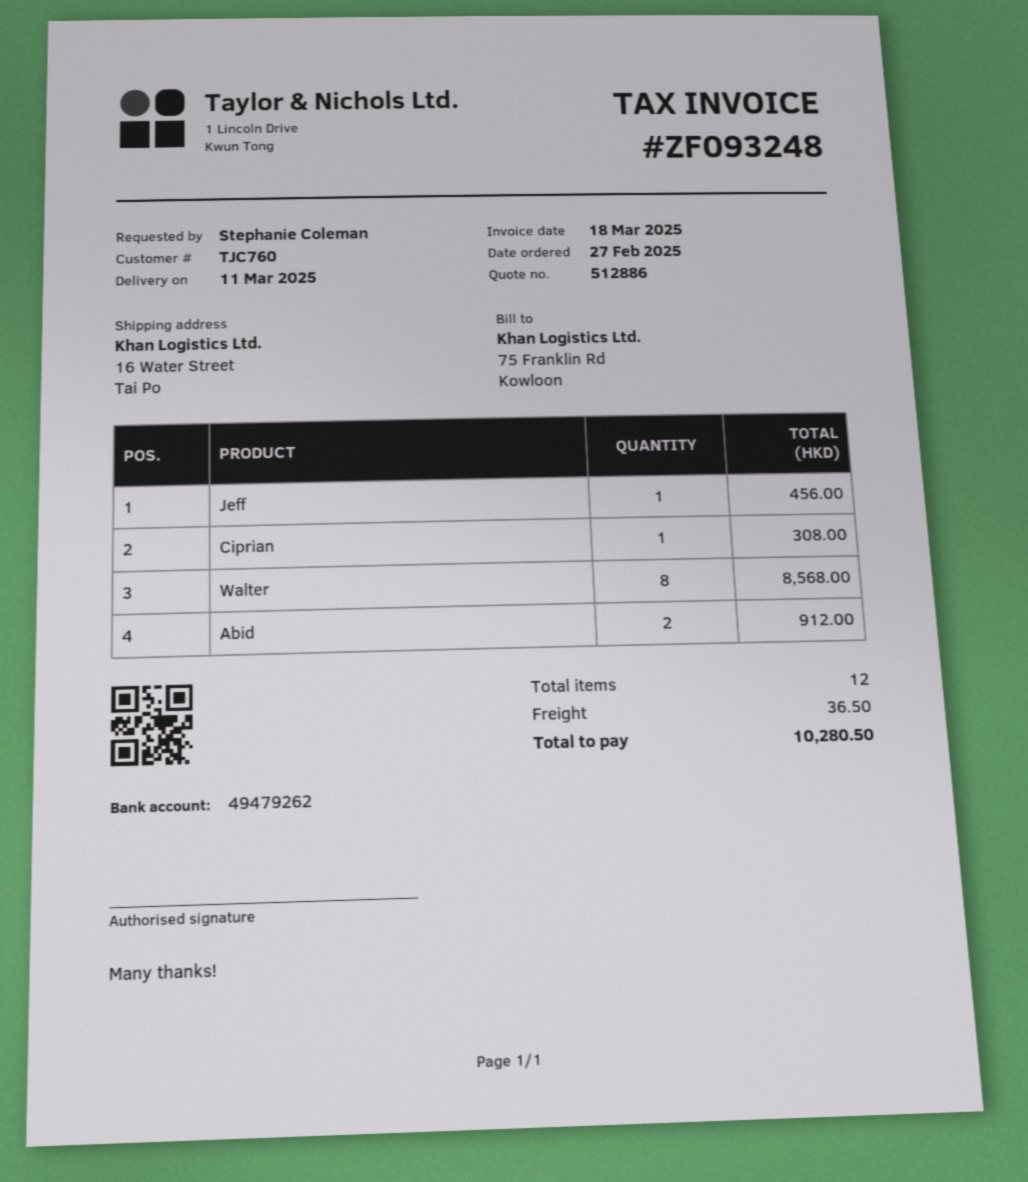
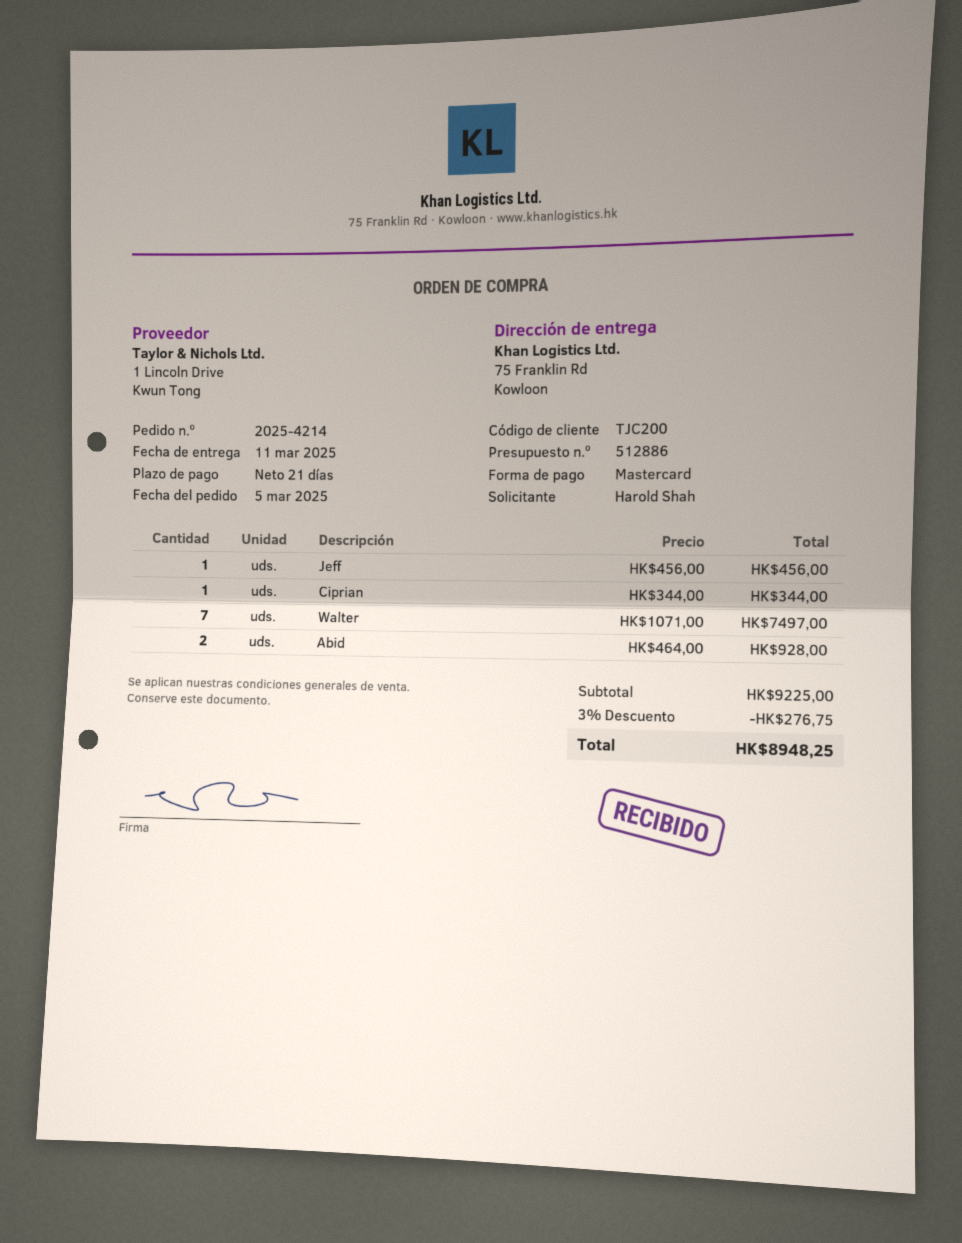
order date: 2025-02-27 -> 2025-03-05
customer number: TJC760 -> TJC200
ordered by: Stephanie Coleman -> Harold Shah
ship to: 16 Water Street, Tai Po -> 75 Franklin Rd, Kowloon
Ciprian: 1 for 308.00 -> 1 for 344.00
Walter: 8 for 8568.00 -> 7 for 7497.00
Abid: 2 for 912.00 -> 2 for 928.00
discount: none -> 3% = 276.75
shipping: 36.50 -> none
total: 10280.50 -> 8948.25

